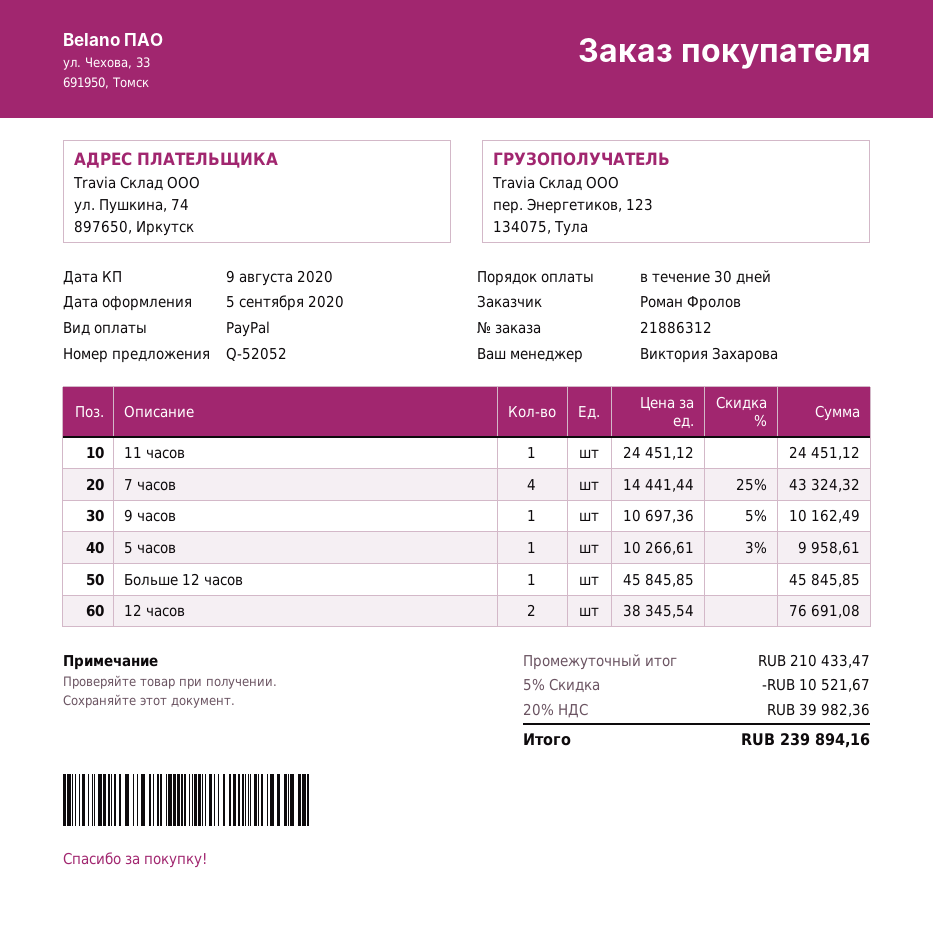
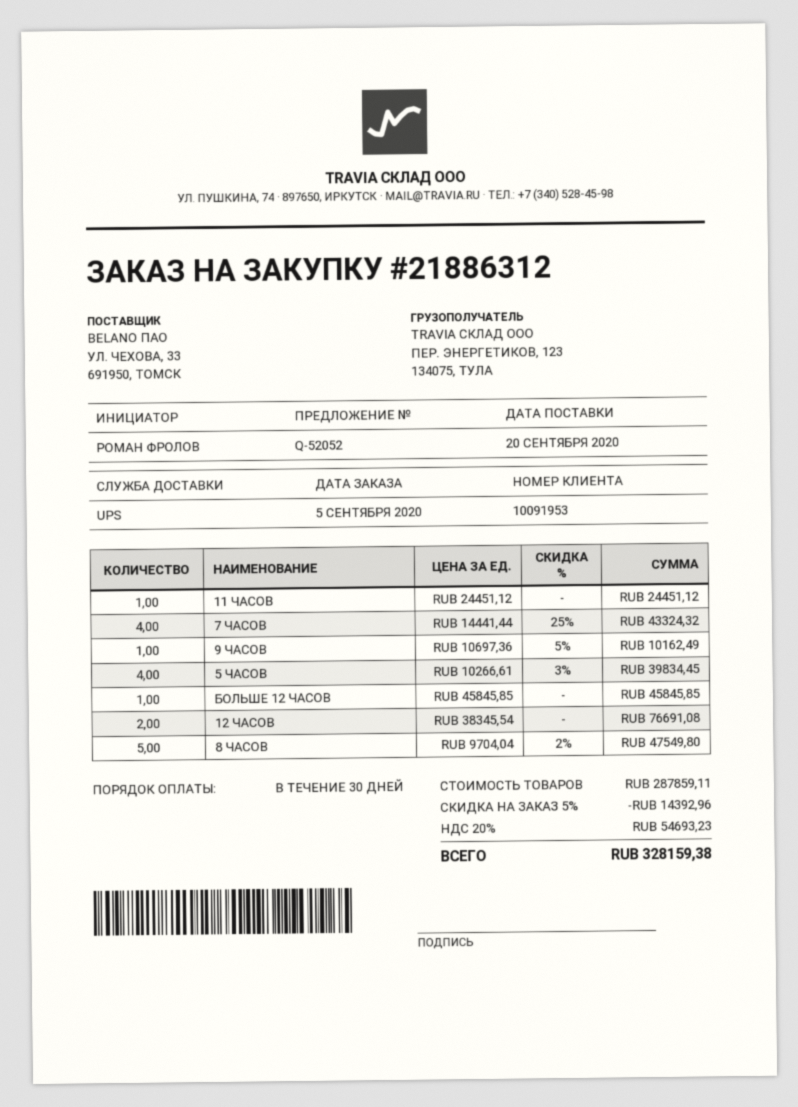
5 часов: 1 x 10266.61 - 3% = 9958.61 -> 4 x 10266.61 - 3% = 39834.45
8 ЧАСОВ: none -> 5 x 9704.04 - 2% = 47549.80
subtotal: 210433.47 -> 287859.11
discount: 5% = 10521.67 -> 5% = 14392.96
tax: 20% = 39982.36 -> 20% = 54693.23
total: 239894.16 -> 328159.38

